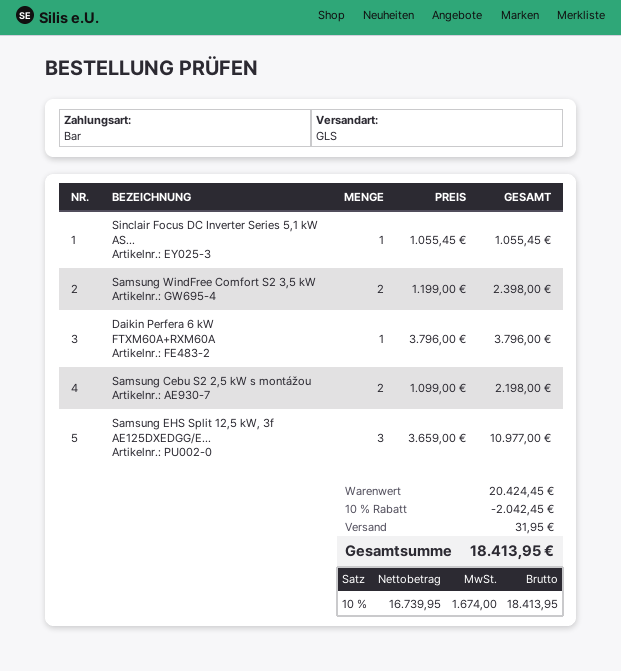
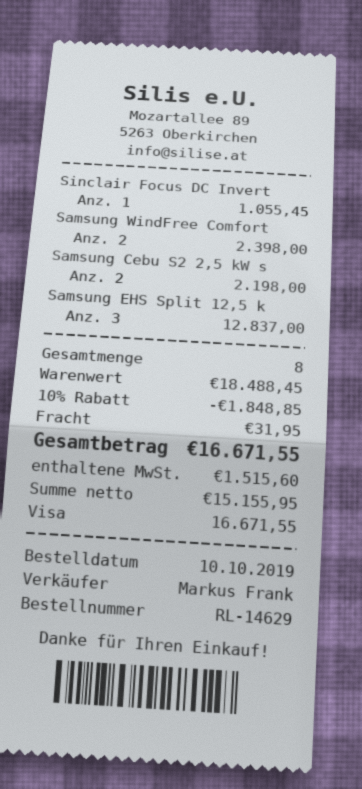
payment method: cash -> Visa
Daikin Perfera 6 kW FTXM60A+RXM60A: 1 for 3796.00 -> none
Samsung EHS Split 12,5 kW, 3f AE125DXEDGG/E...: 3 for 10977.00 -> 3 for 12837.00
subtotal: 20424.45 -> 18488.45
discount: 10% = 2042.45 -> 10% = 1848.85
net: 16739.95 -> 15155.95
tax: 1674.00 -> 1515.60
total: 18413.95 -> 16671.55

